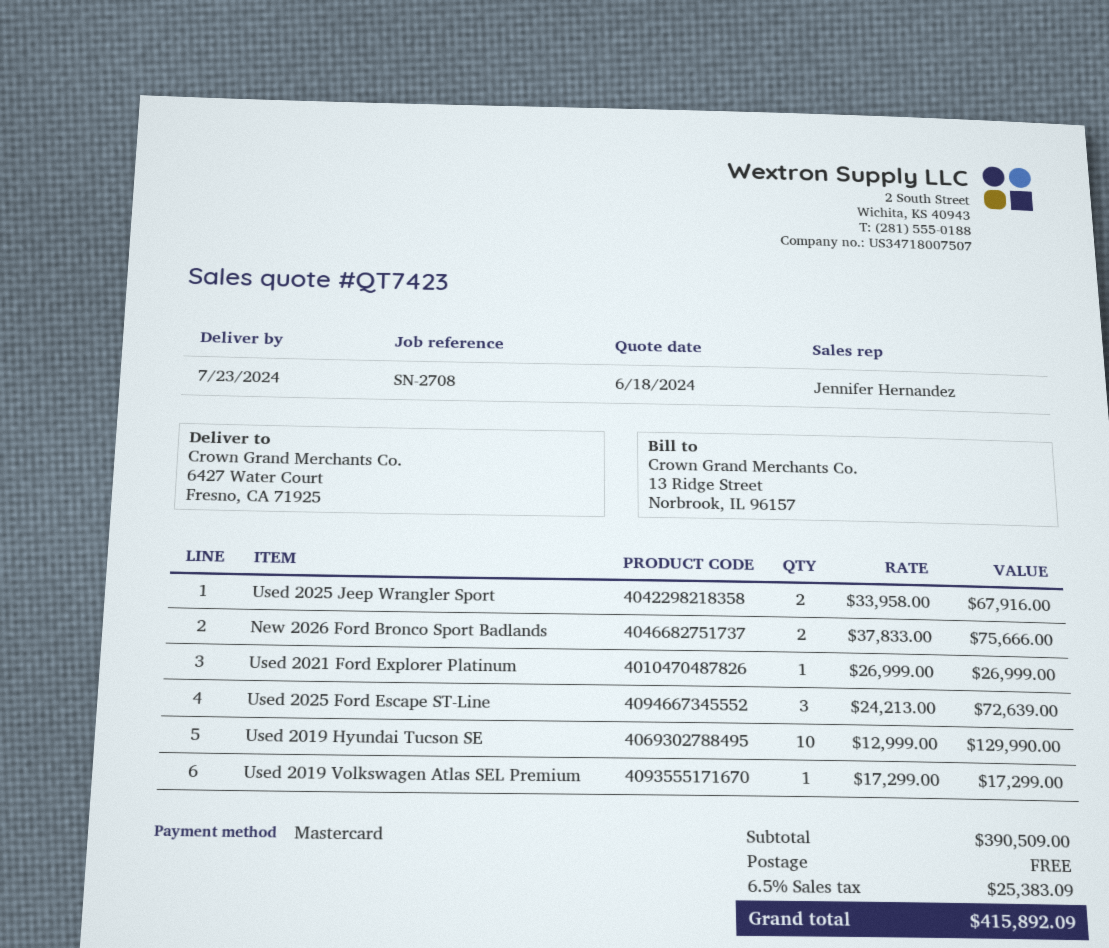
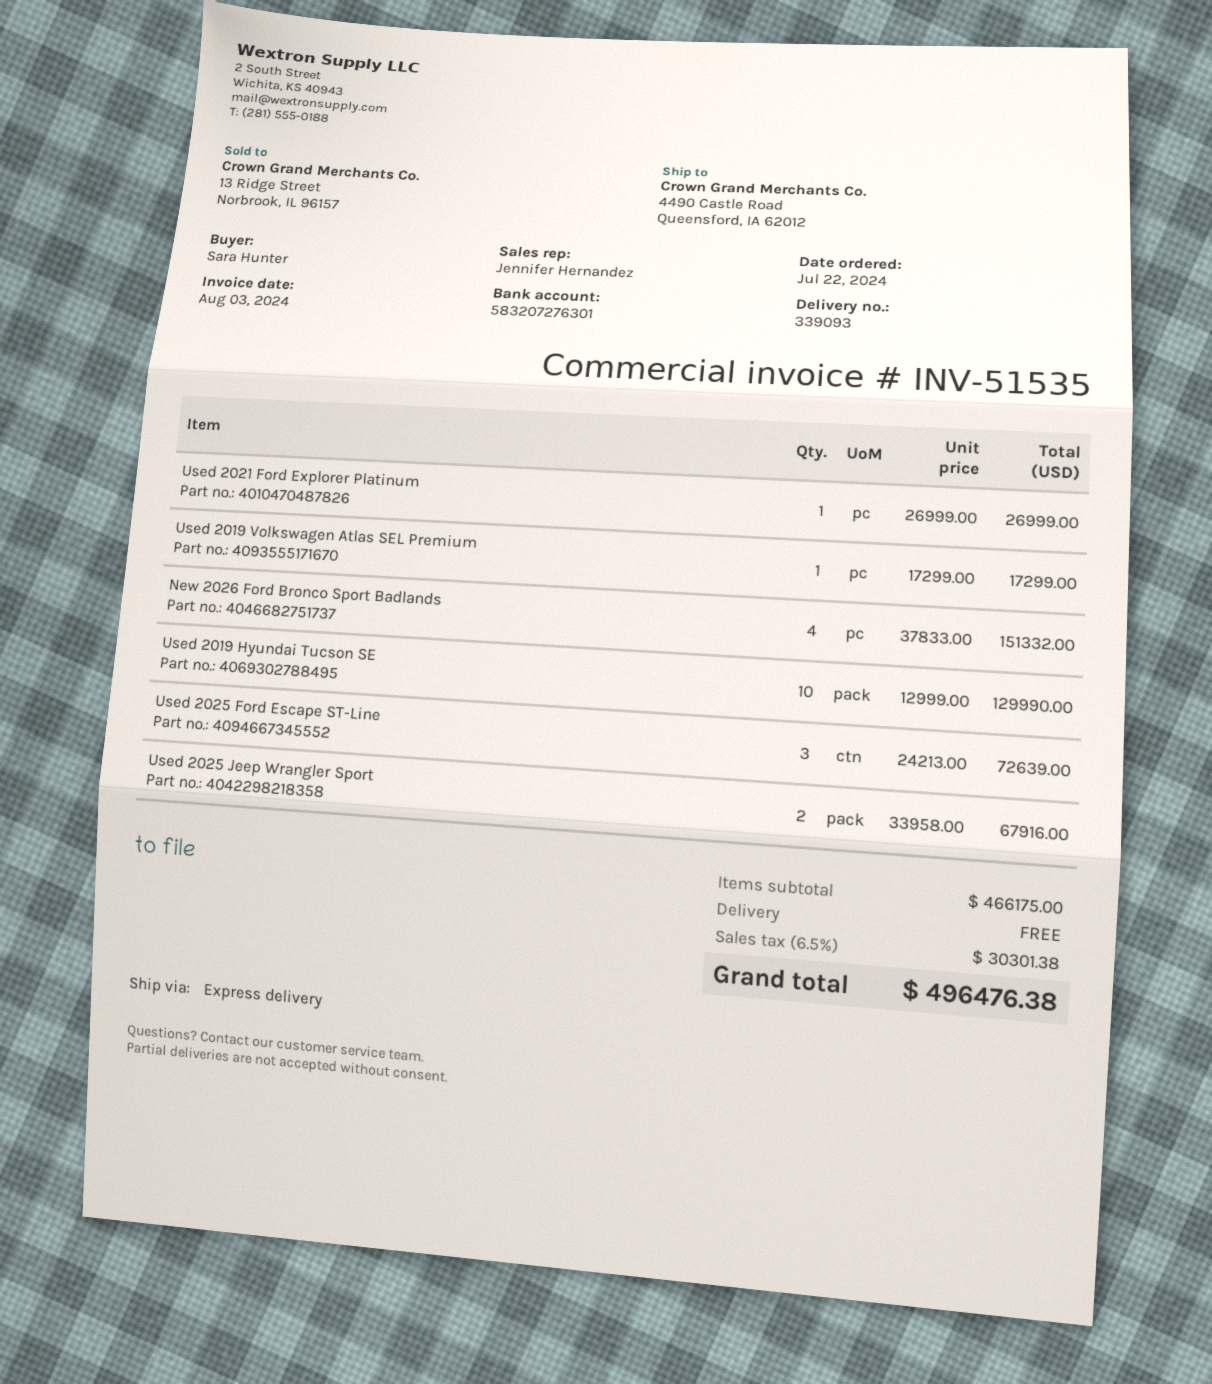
ship to: 6427 Water Court, Fresno, CA 71925 -> 4490 Castle Road, Queensford, IA 62012
New 2026 Ford Bronco Sport Badlands: 2 x 37833.00 = 75666.00 -> 4 x 37833.00 = 151332.00
subtotal: 390509.00 -> 466175.00
tax: 6.5% = 25383.09 -> 6.5% = 30301.38
total: 415892.09 -> 496476.38

